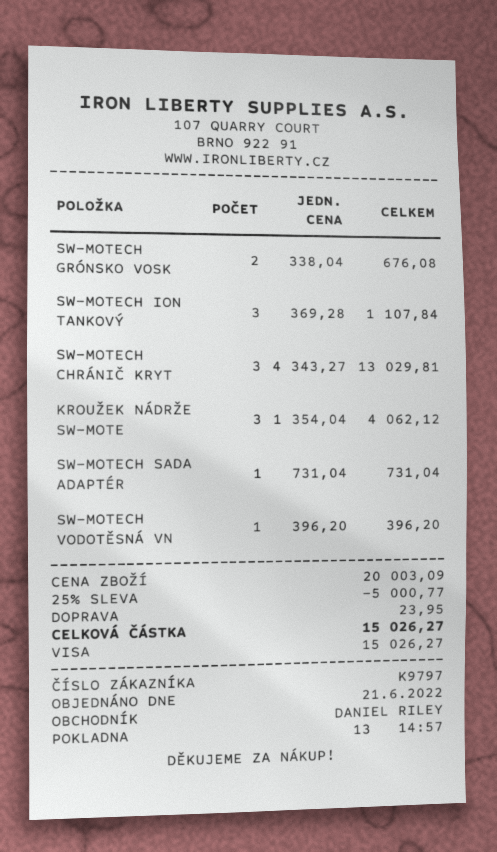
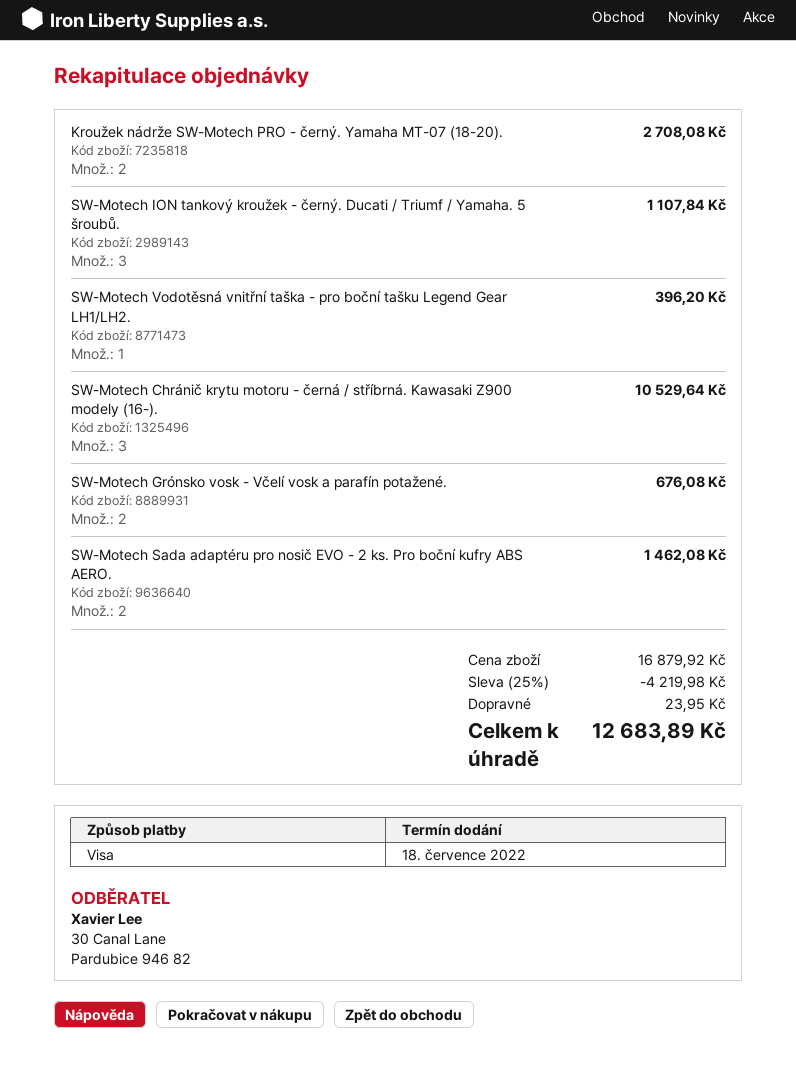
SW-MOTECH CHRÁNIČ KRYT: 3 for 13029.81 -> 3 for 10529.64
KROUŽEK NÁDRŽE SW-MOTE: 3 for 4062.12 -> 2 for 2708.08
SW-MOTECH SADA ADAPTÉR: 1 for 731.04 -> 2 for 1462.08
subtotal: 20003.09 -> 16879.92
discount: 25% = 5000.77 -> 25% = 4219.98
total: 15026.27 -> 12683.89

